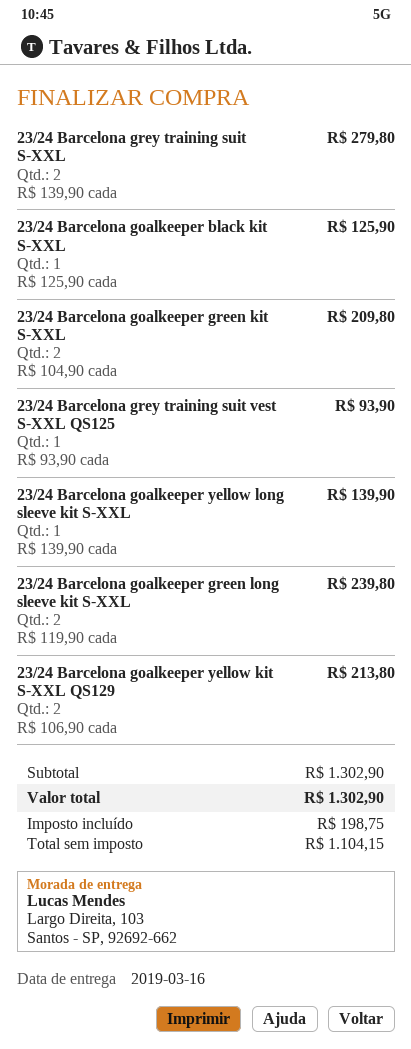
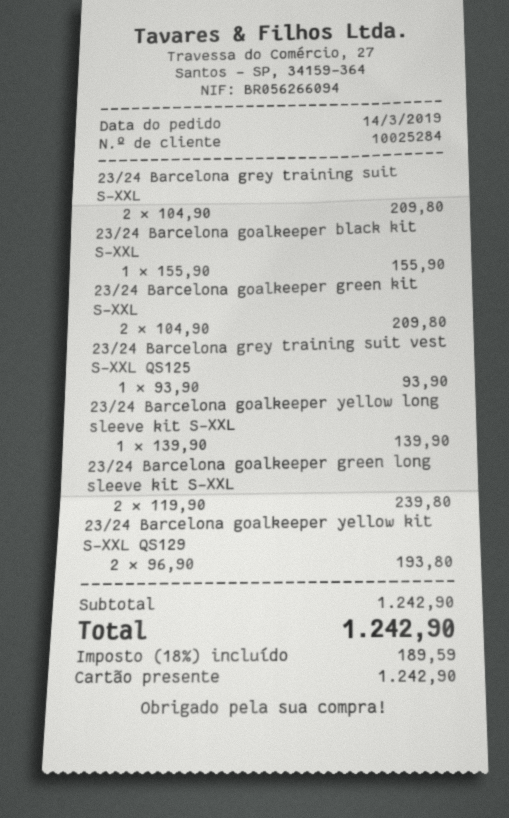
23/24 Barcelona grey training suit S-XXL: 2 x 139.90 = 279.80 -> 2 x 104.90 = 209.80
23/24 Barcelona goalkeeper black kit S-XXL: 1 x 125.90 = 125.90 -> 1 x 155.90 = 155.90
23/24 Barcelona goalkeeper yellow kit S-XXL QS129: 2 x 106.90 = 213.80 -> 2 x 96.90 = 193.80
subtotal: 1302.90 -> 1242.90
tax: 198.75 -> 189.59
total: 1302.90 -> 1242.90

